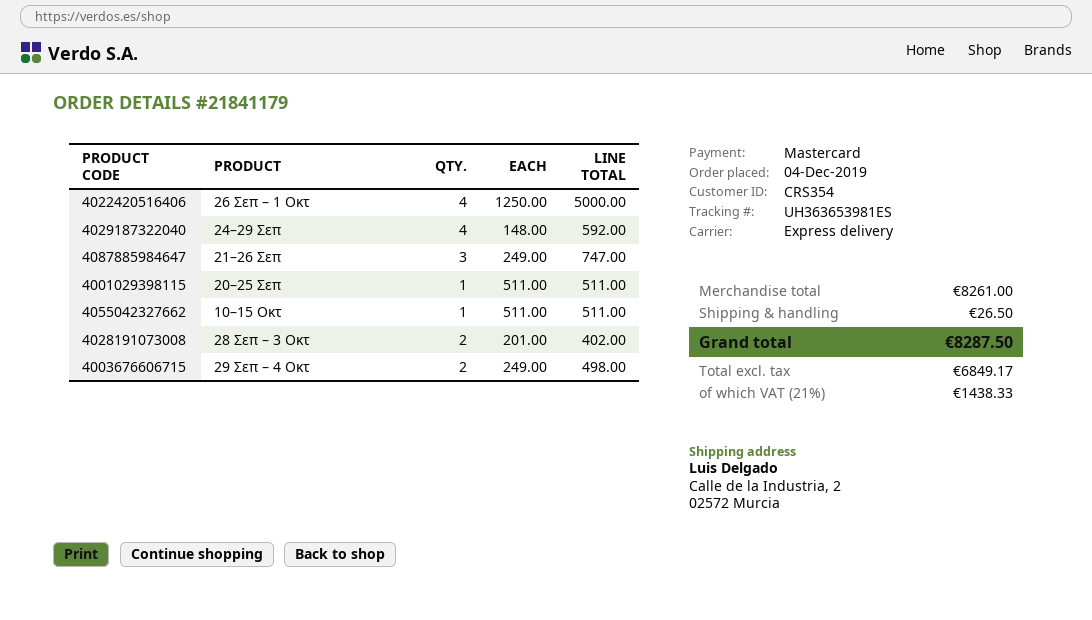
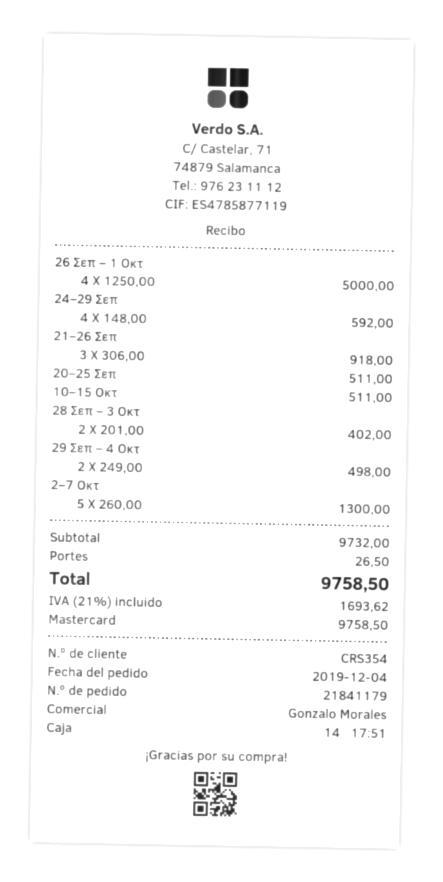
21–26 Σεπ: 3 x 249.00 = 747.00 -> 3 x 306.00 = 918.00
2–7 Οκτ: none -> 5 x 260.00 = 1300.00
subtotal: 8261.00 -> 9732.00
tax: 21% = 1438.33 -> 21% = 1693.62
total: 8287.50 -> 9758.50

